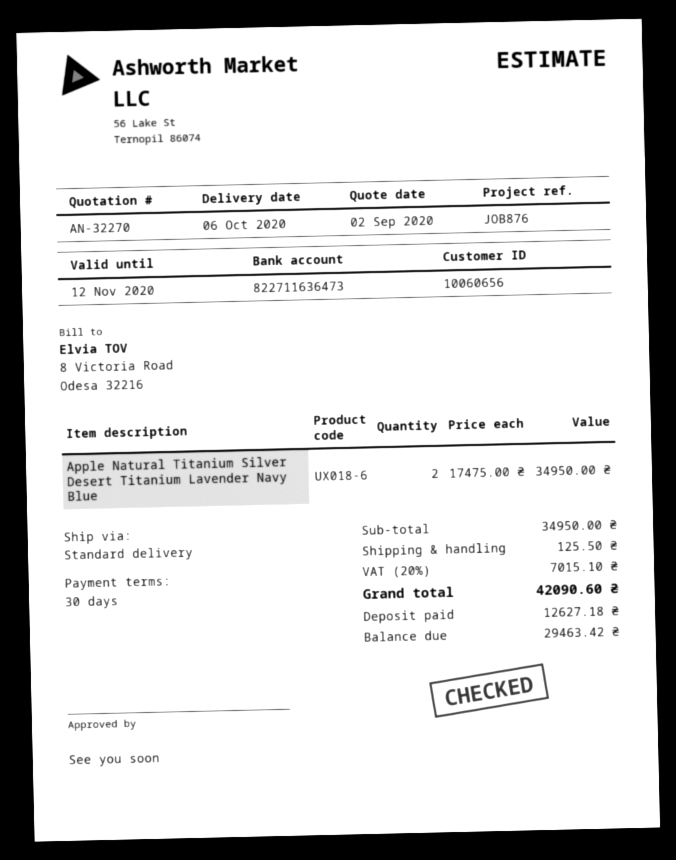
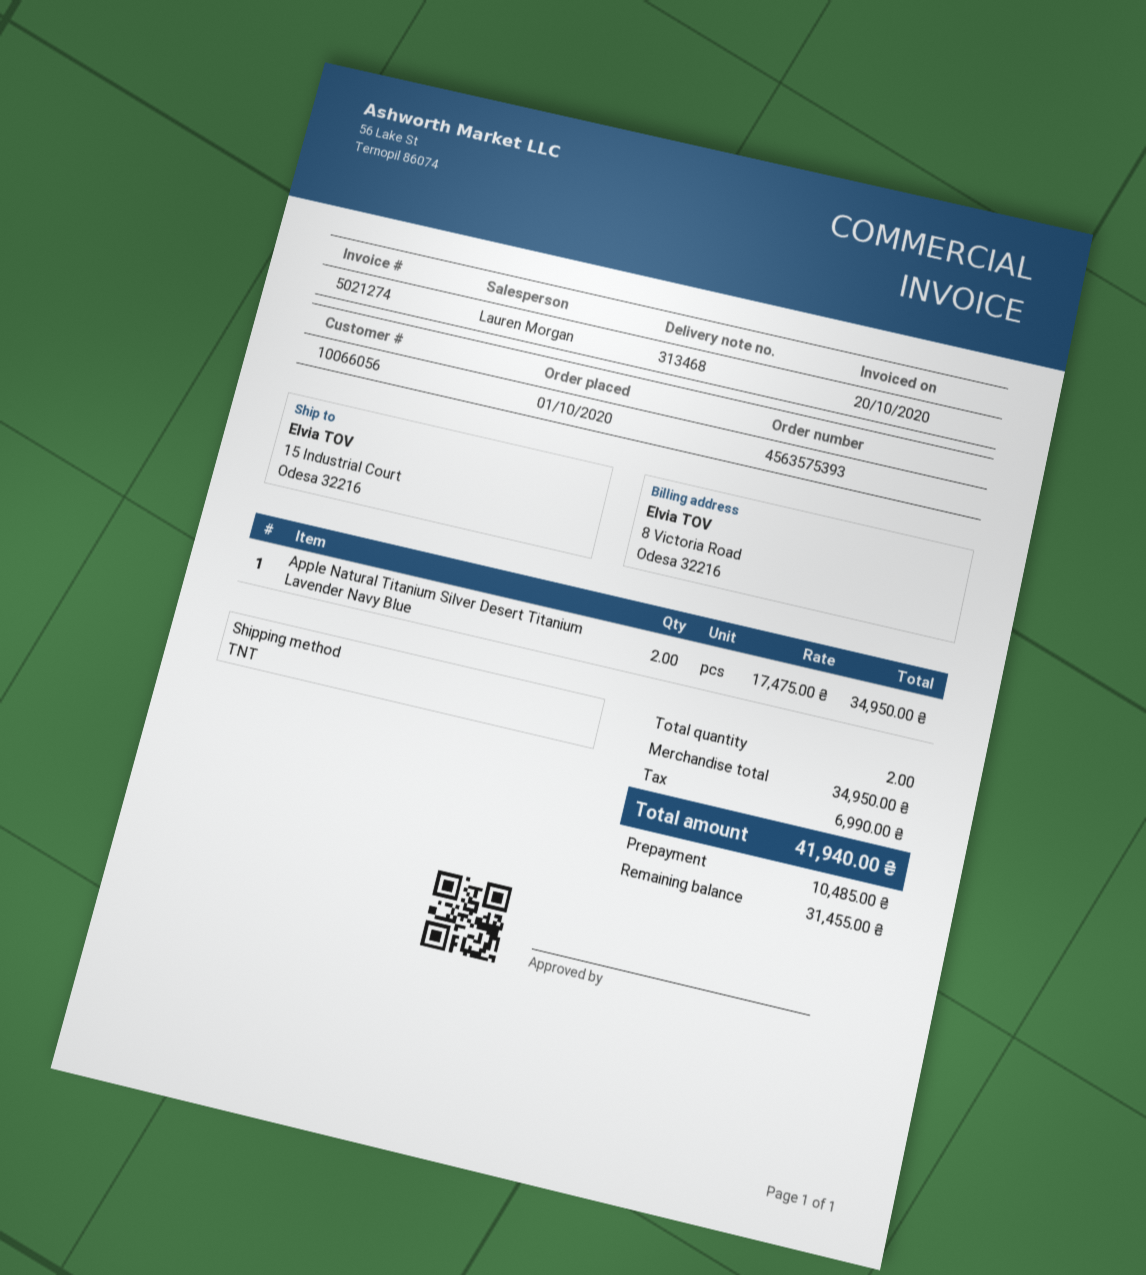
customer number: 10060656 -> 10066056
shipping method: standard -> TNT
shipping: 125.50 -> none
tax: 7015.10 -> 6990.00
total: 42090.60 -> 41940.00
deposit: 12627.18 -> 10485.00
balance: 29463.42 -> 31455.00

